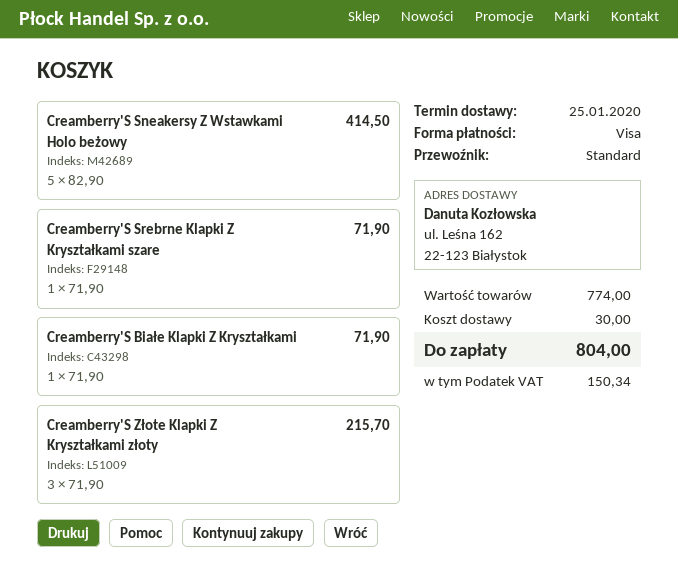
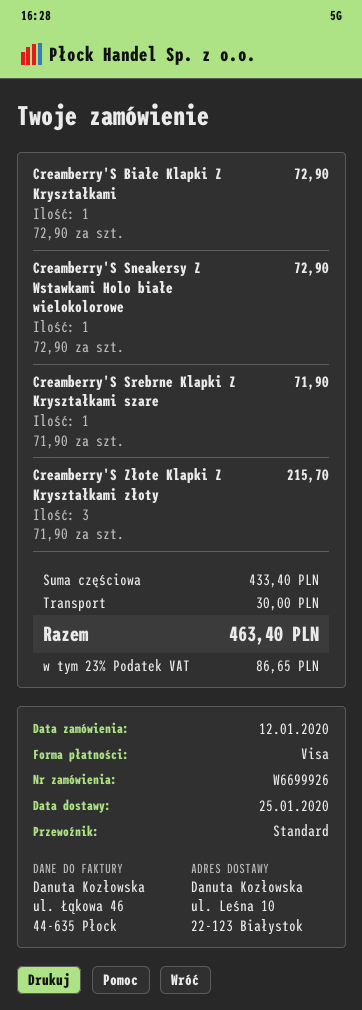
ship to: ul. Leśna 162, 22-123 Białystok -> ul. Leśna 10, 22-123 Białystok
Creamberry'S Sneakersy Z Wstawkami Holo beżowy: 5 x 82.90 = 414.50 -> none
Creamberry'S Białe Klapki Z Kryształkami: 1 x 71.90 = 71.90 -> 1 x 72.90 = 72.90
Creamberry'S Sneakersy Z Wstawkami Holo białe wielokolorowe: none -> 1 x 72.90 = 72.90
subtotal: 774.00 -> 433.40
tax: 150.34 -> 86.65
total: 804.00 -> 463.40

